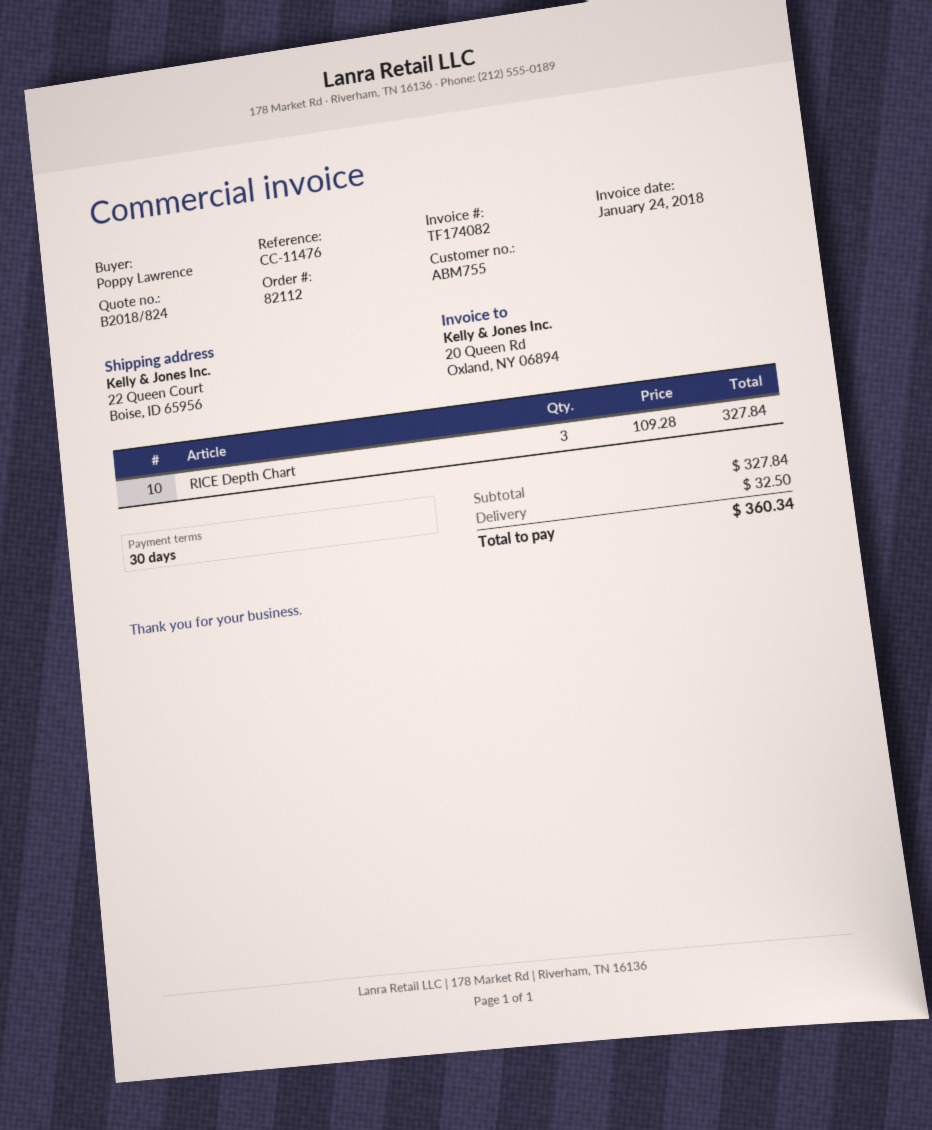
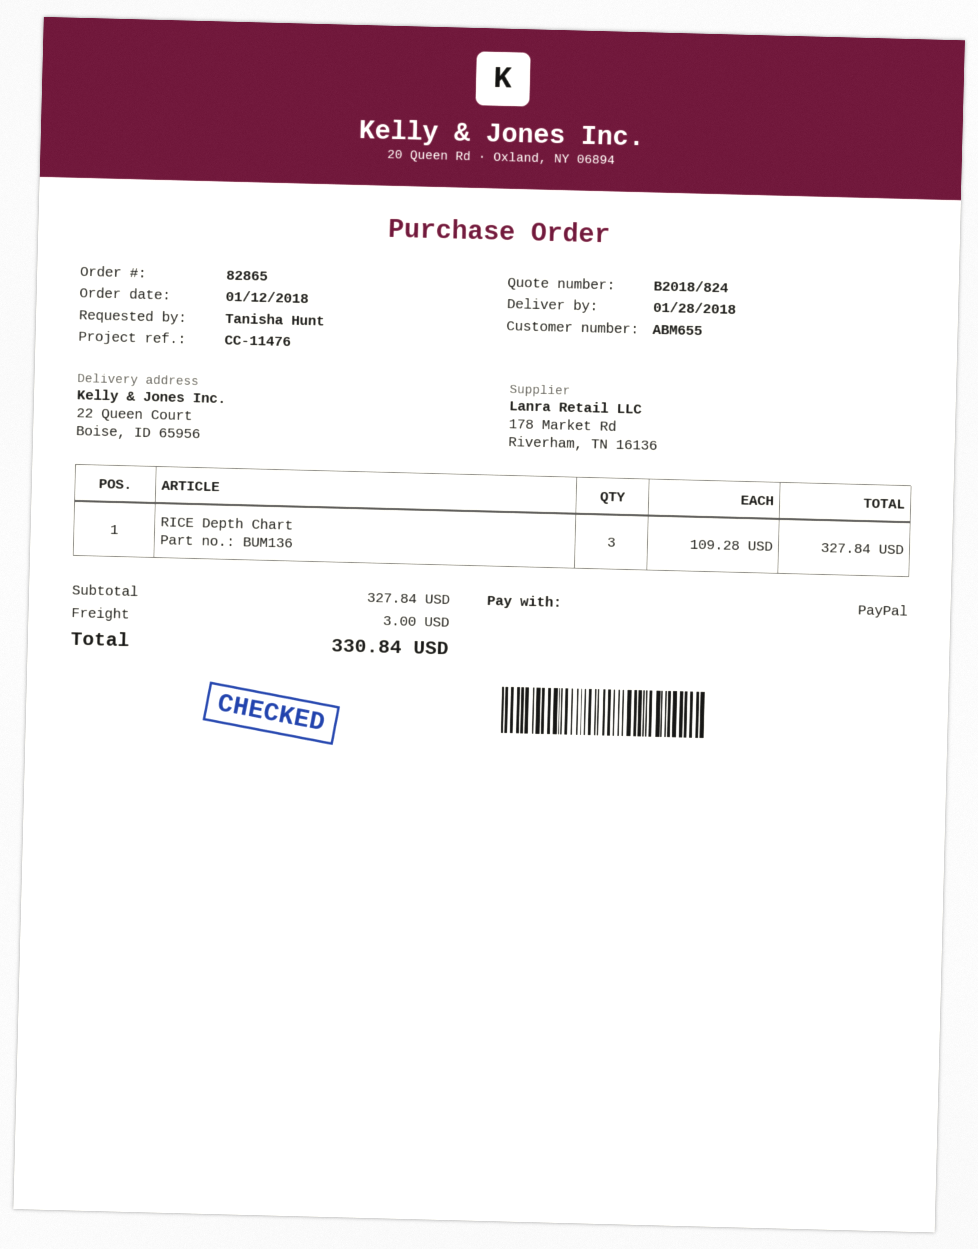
order number: 82112 -> 82865
customer number: ABM755 -> ABM655
ordered by: Poppy Lawrence -> Tanisha Hunt
shipping: 32.50 -> 3.00
total: 360.34 -> 330.84

